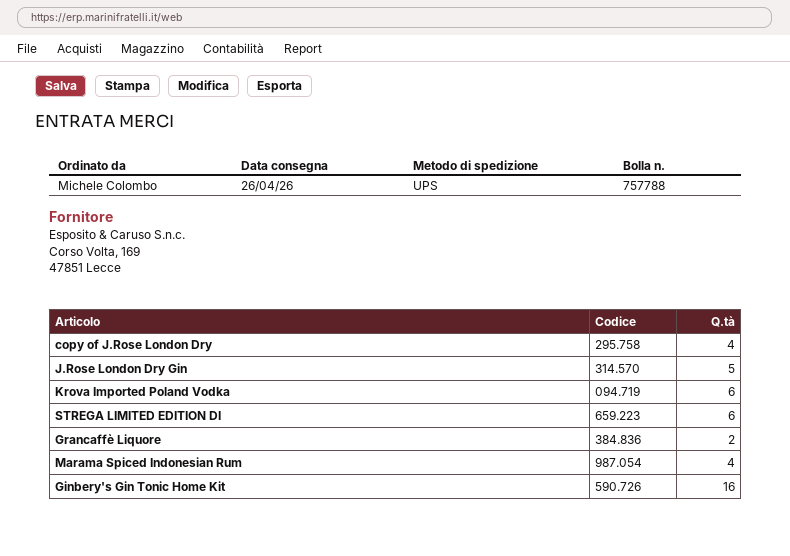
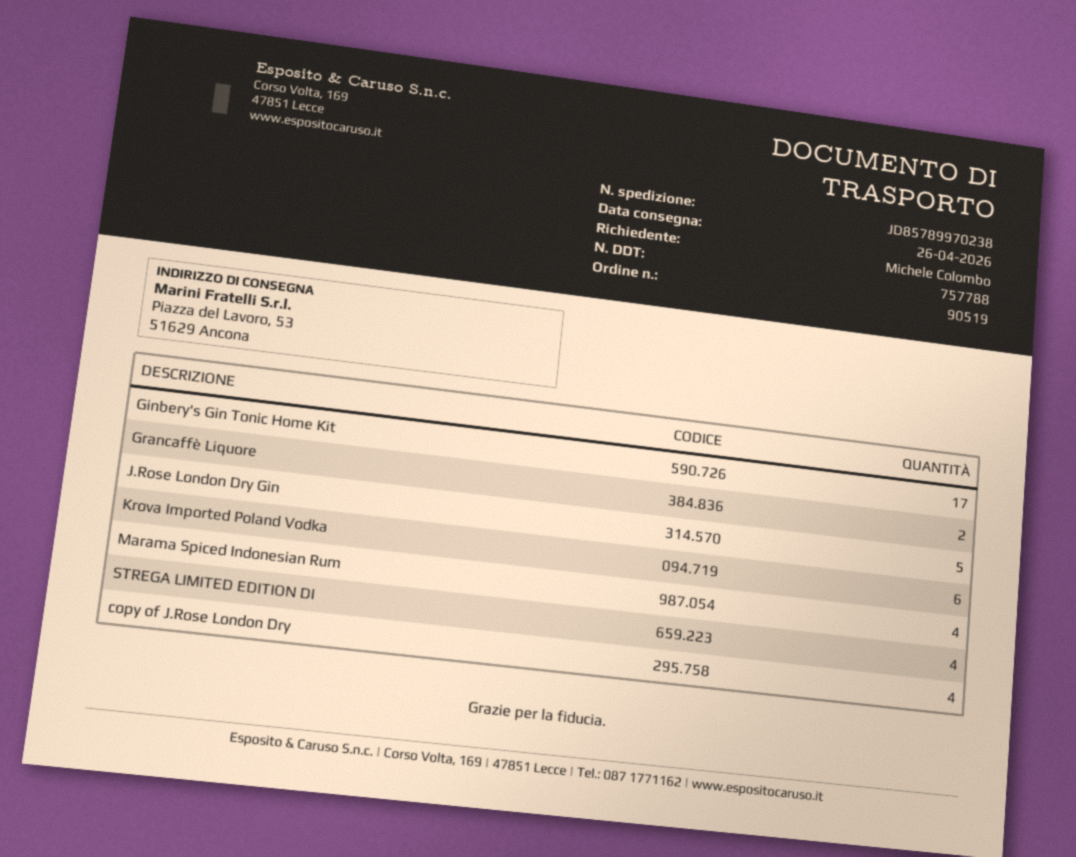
STREGA LIMITED EDITION DI: 6 -> 4
Ginbery's Gin Tonic Home Kit: 16 -> 17

